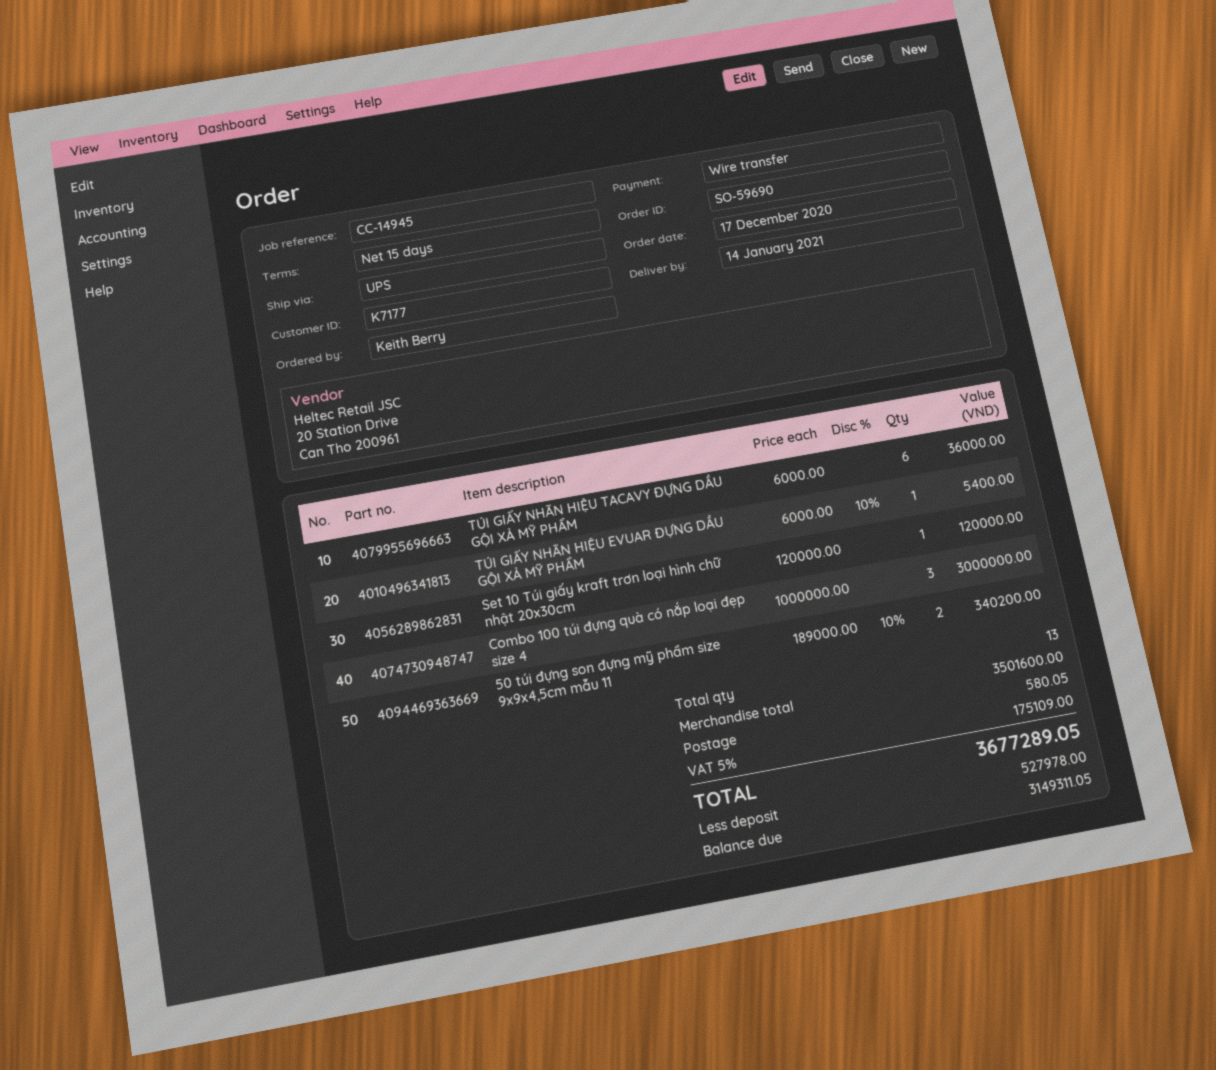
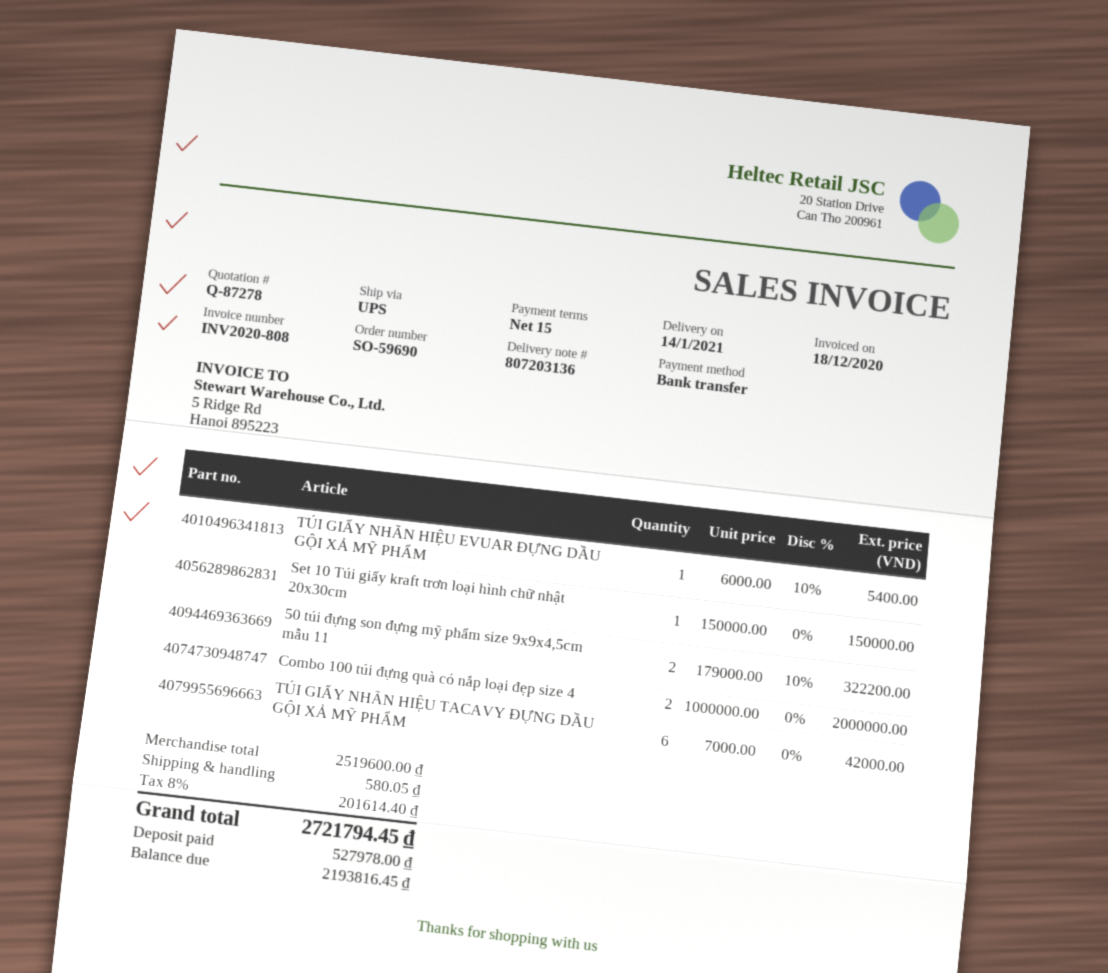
TÚI GIẤY NHÃN HIỆU TACAVY ĐỰNG DẦU GỘI XẢ MỸ PHẨM: 6 x 6000.00 = 36000.00 -> 6 x 7000.00 = 42000.00
Set 10 Túi giấy kraft trơn loại hình chữ nhật 20x30cm: 1 x 120000.00 = 120000.00 -> 1 x 150000.00 = 150000.00
Combo 100 túi đựng quà có nắp loại đẹp size 4: 3 x 1000000.00 = 3000000.00 -> 2 x 1000000.00 = 2000000.00
50 túi đựng son đựng mỹ phẩm size 9x9x4,5cm mẫu 11: 2 x 189000.00 - 10% = 340200.00 -> 2 x 179000.00 - 10% = 322200.00
subtotal: 3501600.00 -> 2519600.00
tax: 5% = 175109.00 -> 8% = 201614.40
total: 3677289.05 -> 2721794.45
balance: 3149311.05 -> 2193816.45

